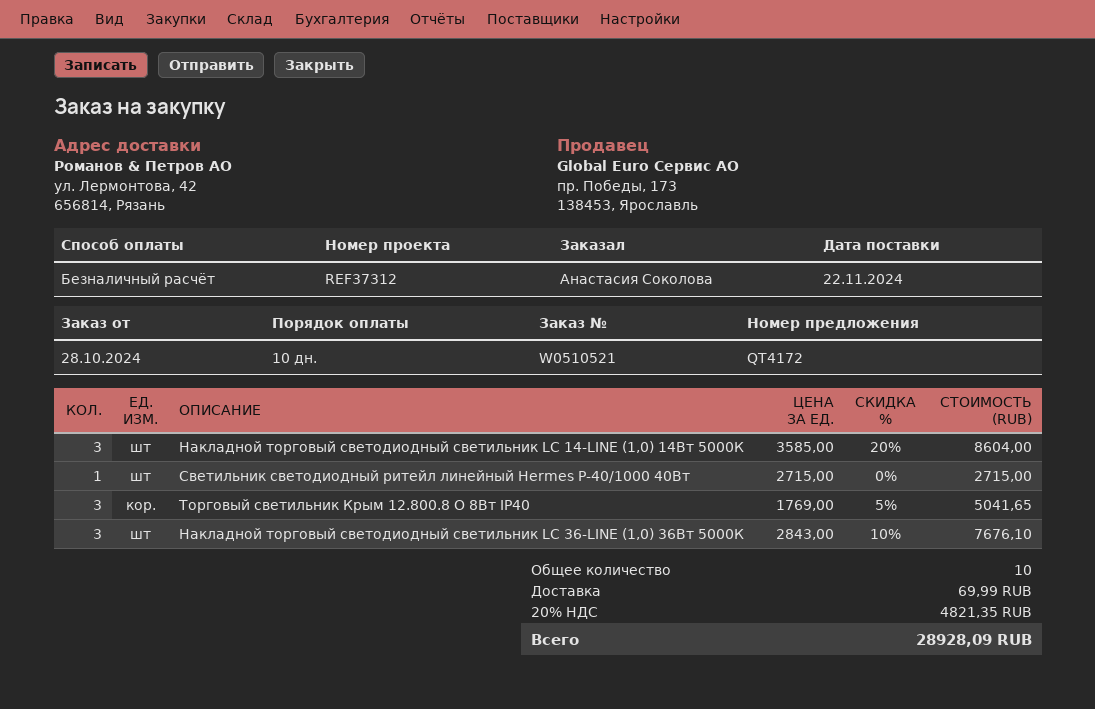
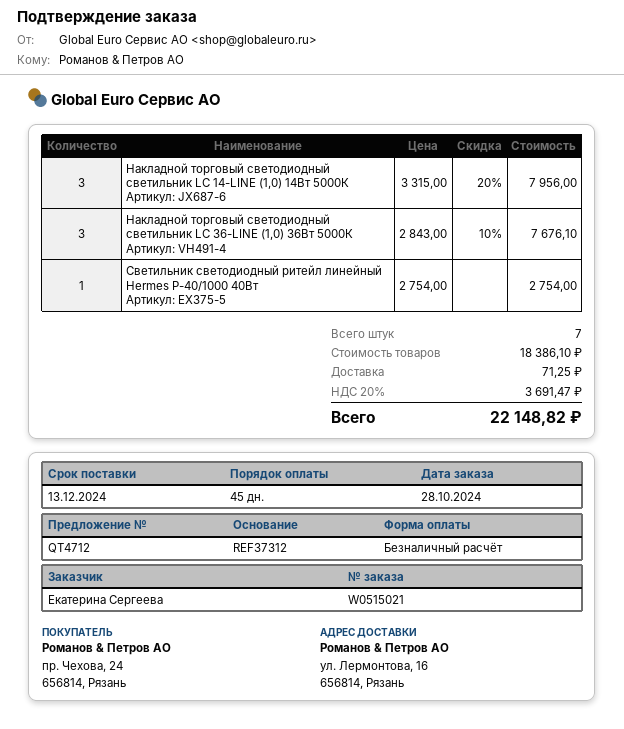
quote number: QT4172 -> QT4712
order number: W0510521 -> W0515021
delivery date: 2024-11-22 -> 2024-12-13
payment terms: 10 days -> 45 days
ordered by: Анастасия Соколова -> Екатерина Сергеева
ship to: ул. Лермонтова, 42, 656814, Рязань -> ул. Лермонтова, 16, 656814, Рязань
Накладной торговый светодиодный светильник LC 14-LINE (1,0) 14Вт 5000К: 3 x 3585.00 - 20% = 8604.00 -> 3 x 3315.00 - 20% = 7956.00
Светильник светодиодный ритейл линейный Hermes P-40/1000 40Вт: 1 x 2715.00 = 2715.00 -> 1 x 2754.00 = 2754.00
Торговый светильник Крым 12.800.8 О 8Вт IP40: 3 x 1769.00 - 5% = 5041.65 -> none
total quantity: 10 -> 7
shipping: 69.99 -> 71.25
tax: 20% = 4821.35 -> 20% = 3691.47
total: 28928.09 -> 22148.82

